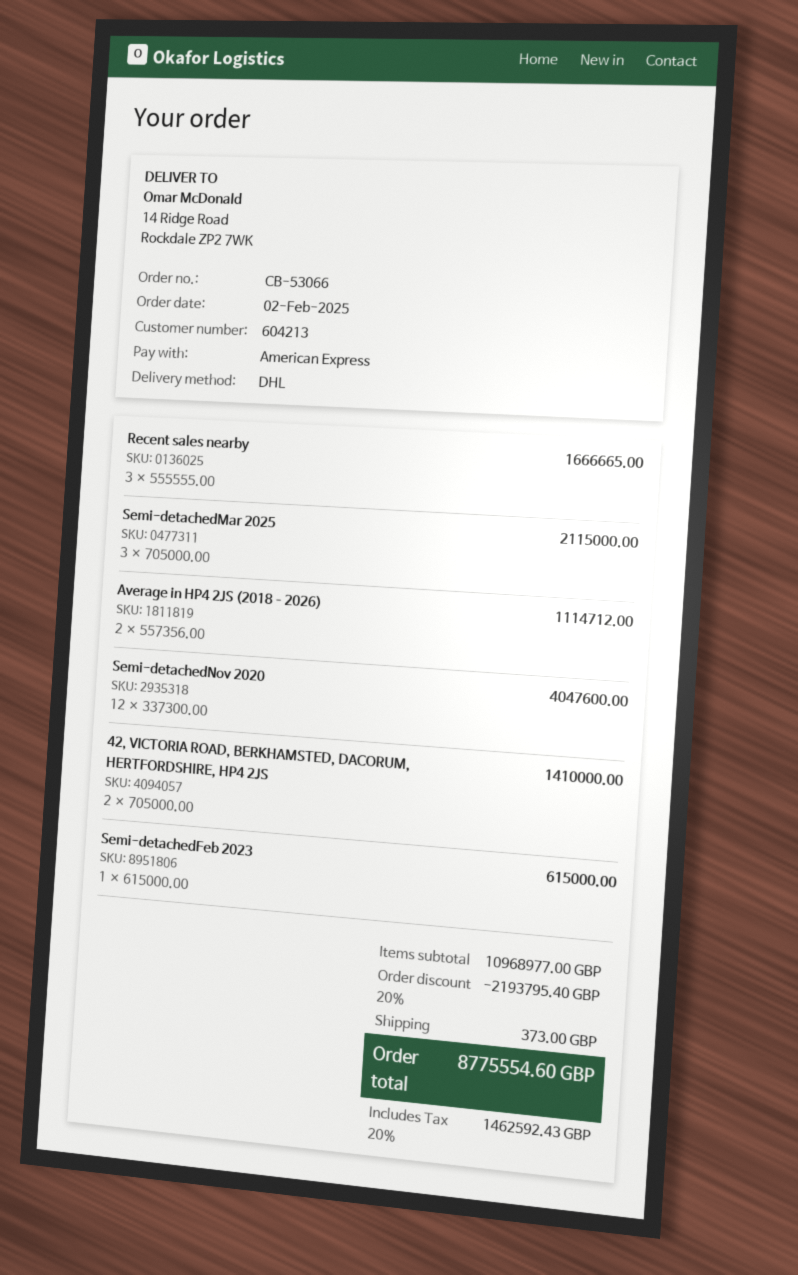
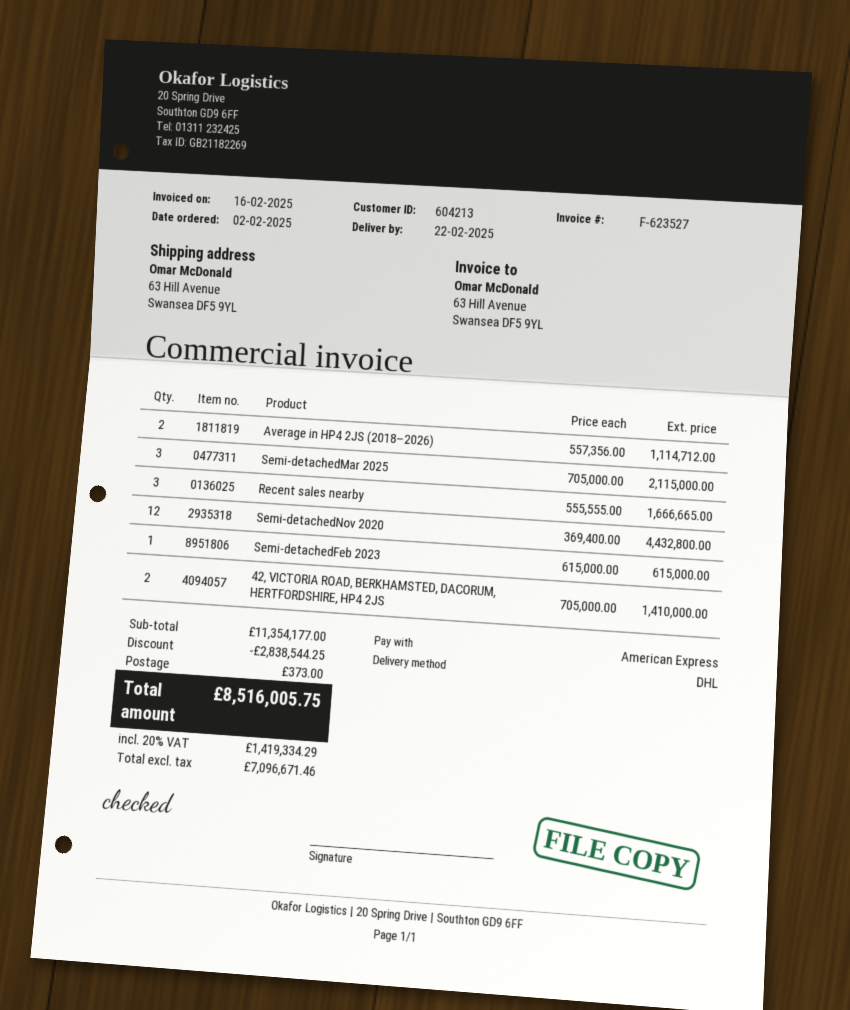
ship to: 14 Ridge Road, Rockdale ZP2 7WK -> 63 Hill Avenue, Swansea DF5 9YL
Semi-detachedNov 2020: 12 x 337300.00 = 4047600.00 -> 12 x 369400.00 = 4432800.00
subtotal: 10968977.00 -> 11354177.00
discount: 2193795.40 -> 2838544.25
tax: 20% = 1462592.43 -> 20% = 1419334.29
total: 8775554.60 -> 8516005.75

